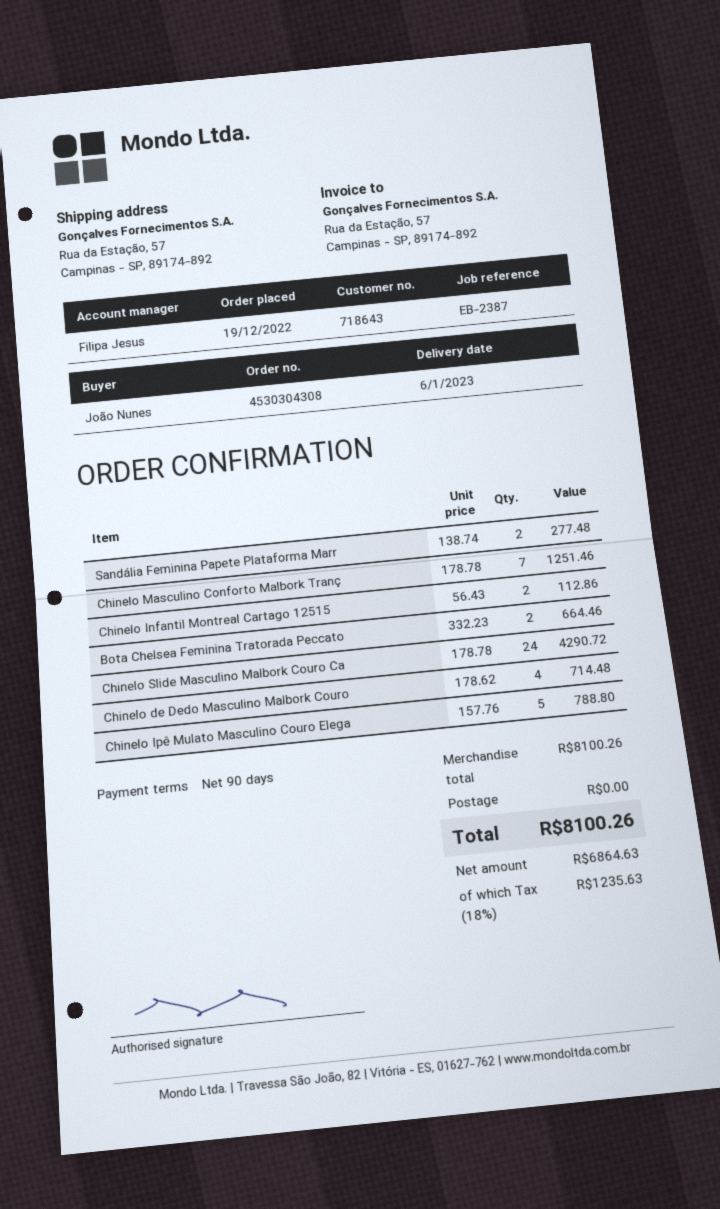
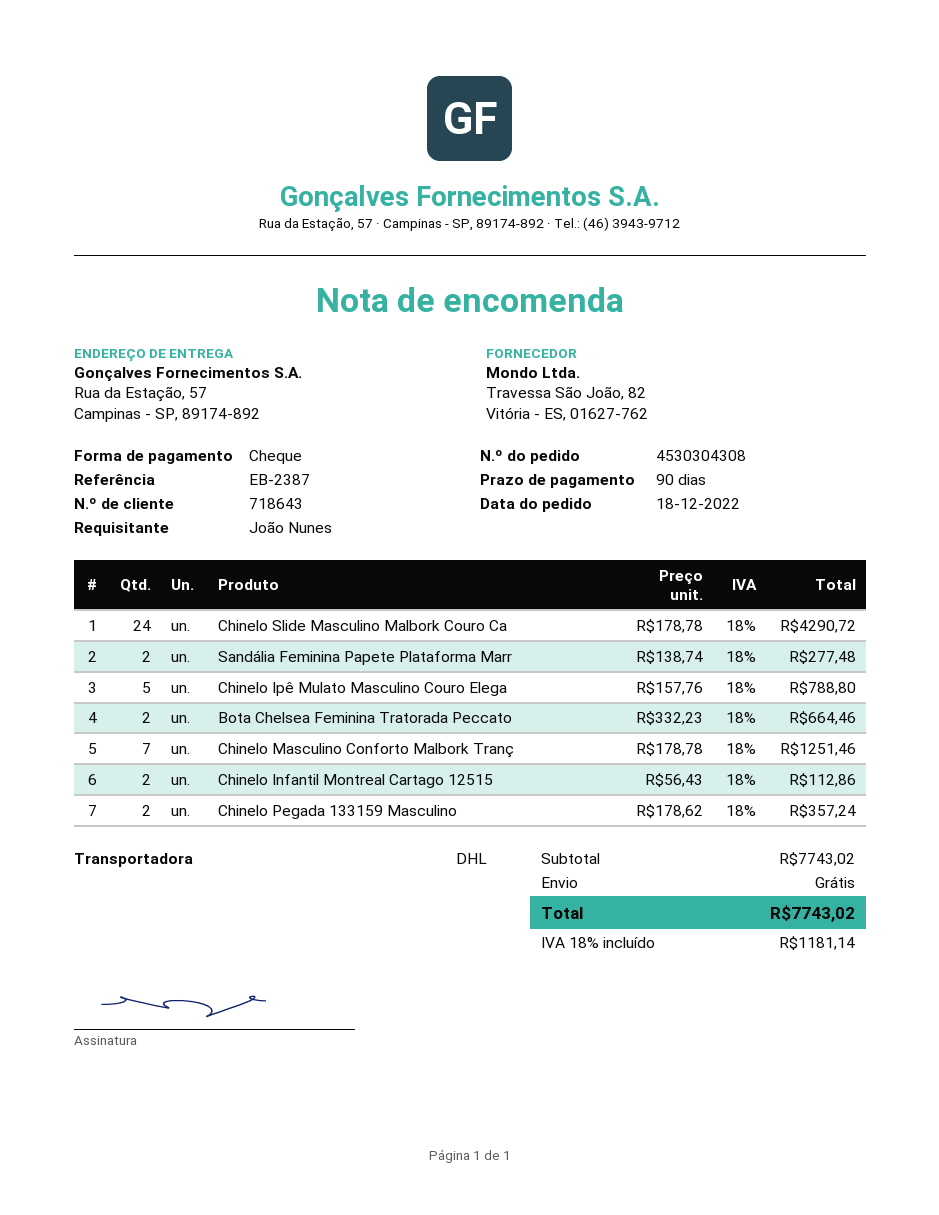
order date: 2022-12-19 -> 2022-12-18
Chinelo de Dedo Masculino Malbork Couro: 4 x 178.62 = 714.48 -> none
Chinelo Pegada 133159 Masculino: none -> 2 x 178.62 = 357.24
subtotal: 8100.26 -> 7743.02
tax: 18% = 1235.63 -> 18% = 1181.14
total: 8100.26 -> 7743.02

